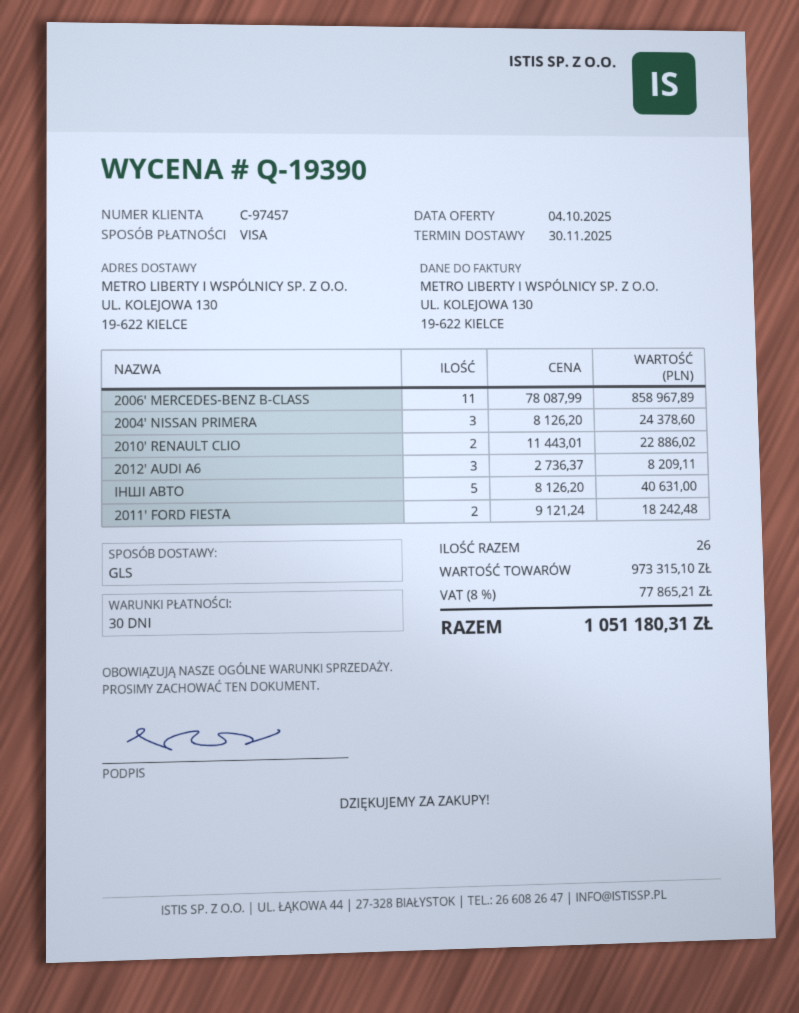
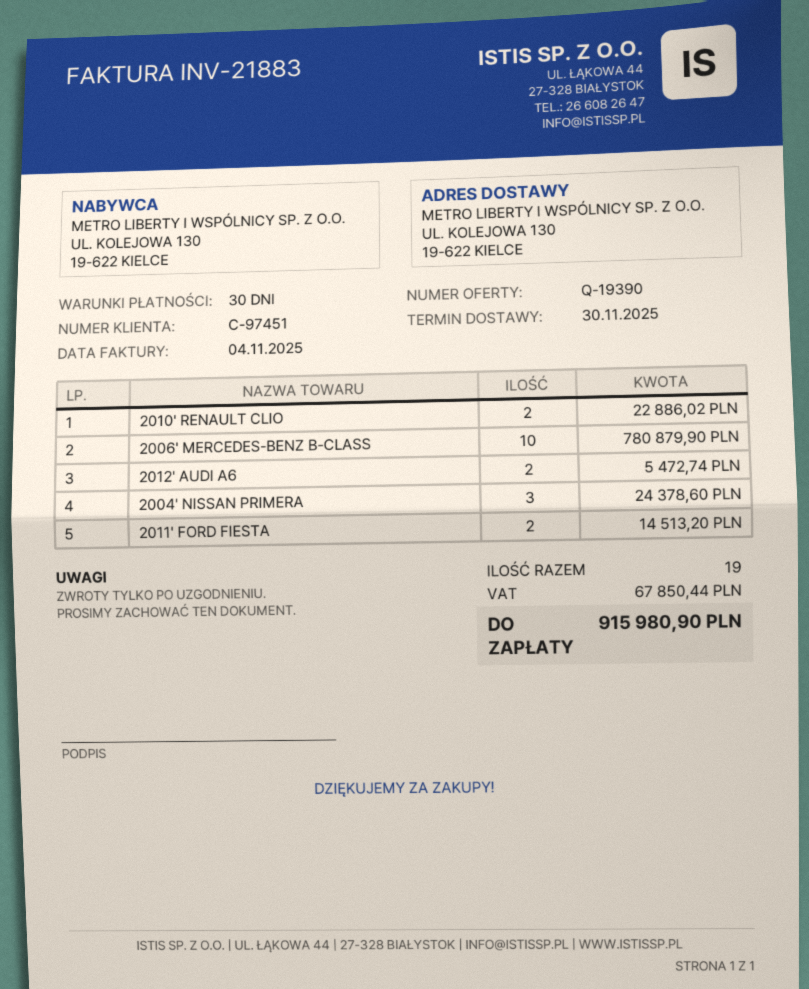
customer number: C-97457 -> C-97451
2006' MERCEDES-BENZ B-CLASS: 11 for 858967.89 -> 10 for 780879.90
2012' AUDI A6: 3 for 8209.11 -> 2 for 5472.74
ІНШІ АВТО: 5 for 40631.00 -> none
2011' FORD FIESTA: 2 for 18242.48 -> 2 for 14513.20
total quantity: 26 -> 19
tax: 77865.21 -> 67850.44
total: 1051180.31 -> 915980.90

